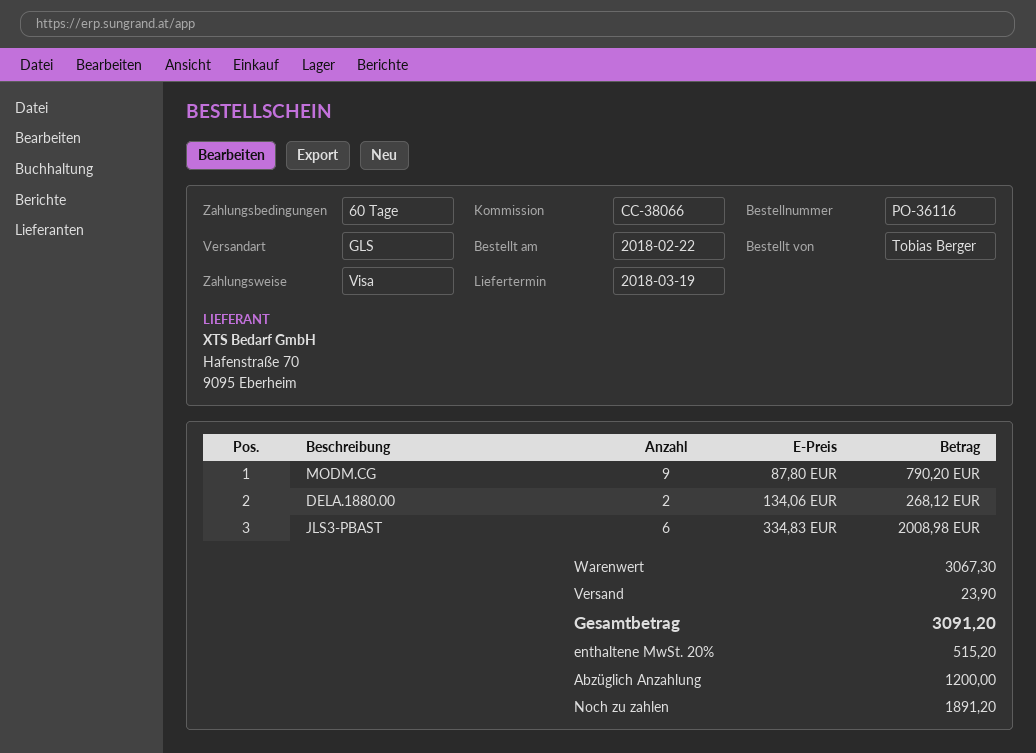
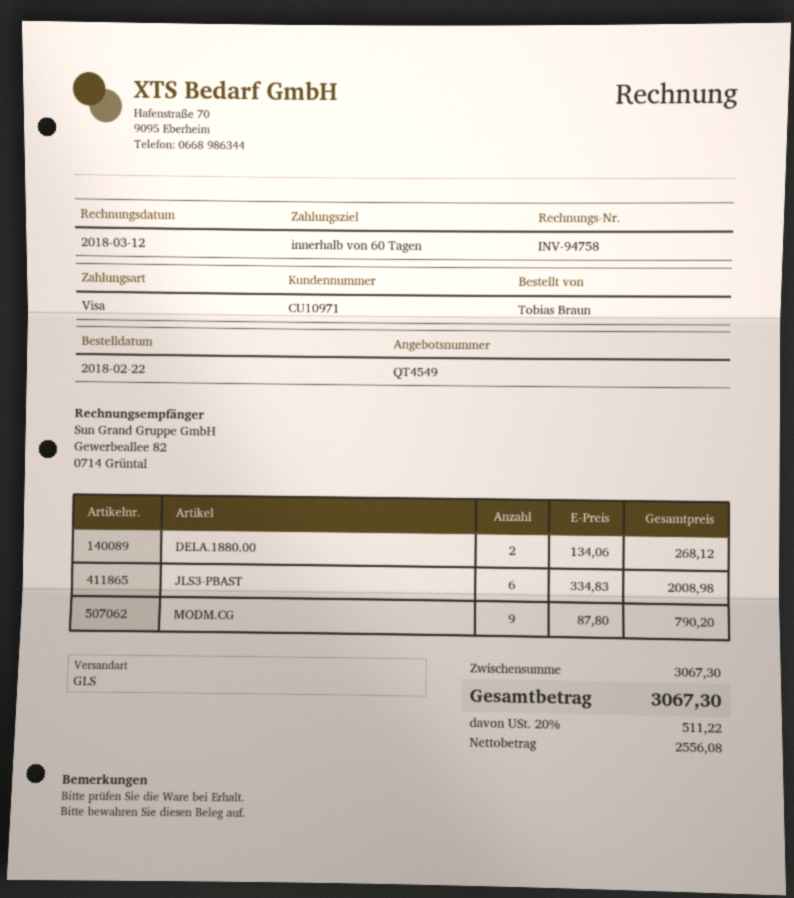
ordered by: Tobias Berger -> Tobias Braun
shipping: 23.90 -> none
tax: 20% = 515.20 -> 20% = 511.22
total: 3091.20 -> 3067.30

